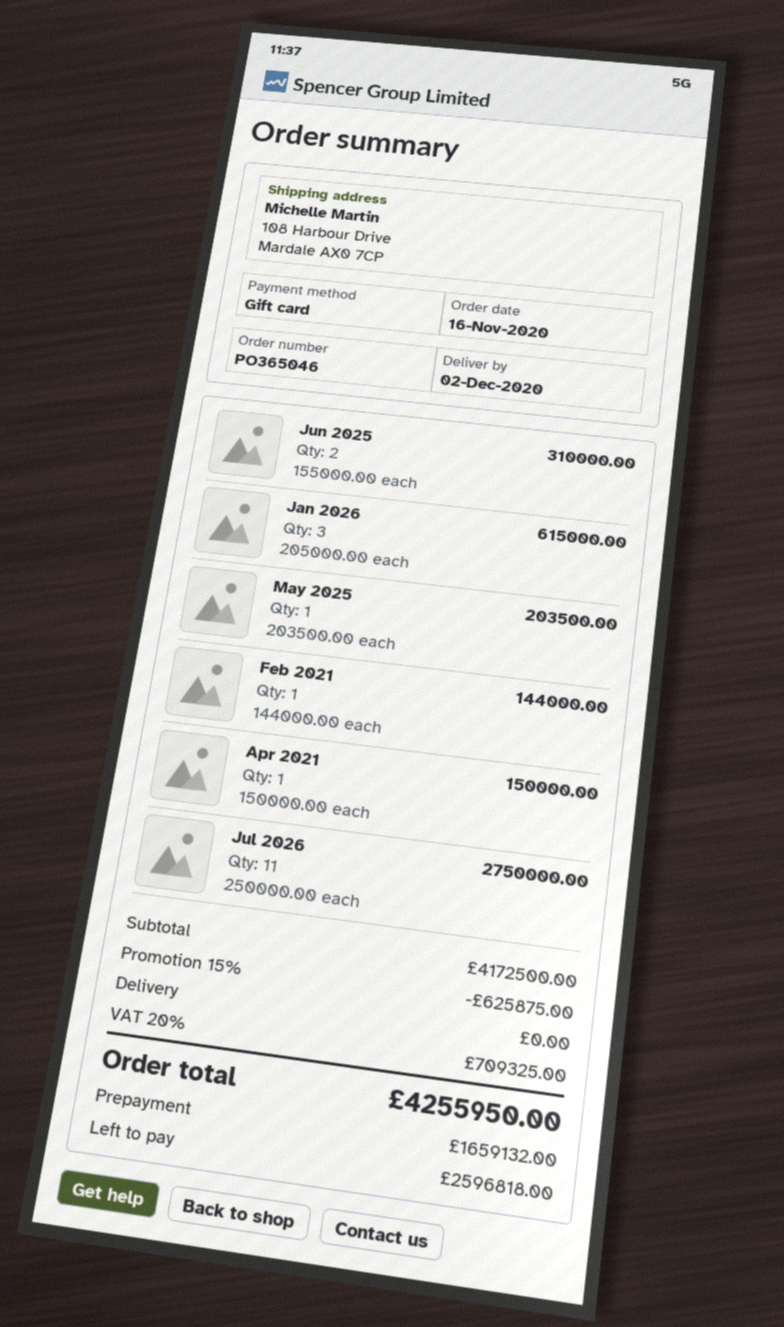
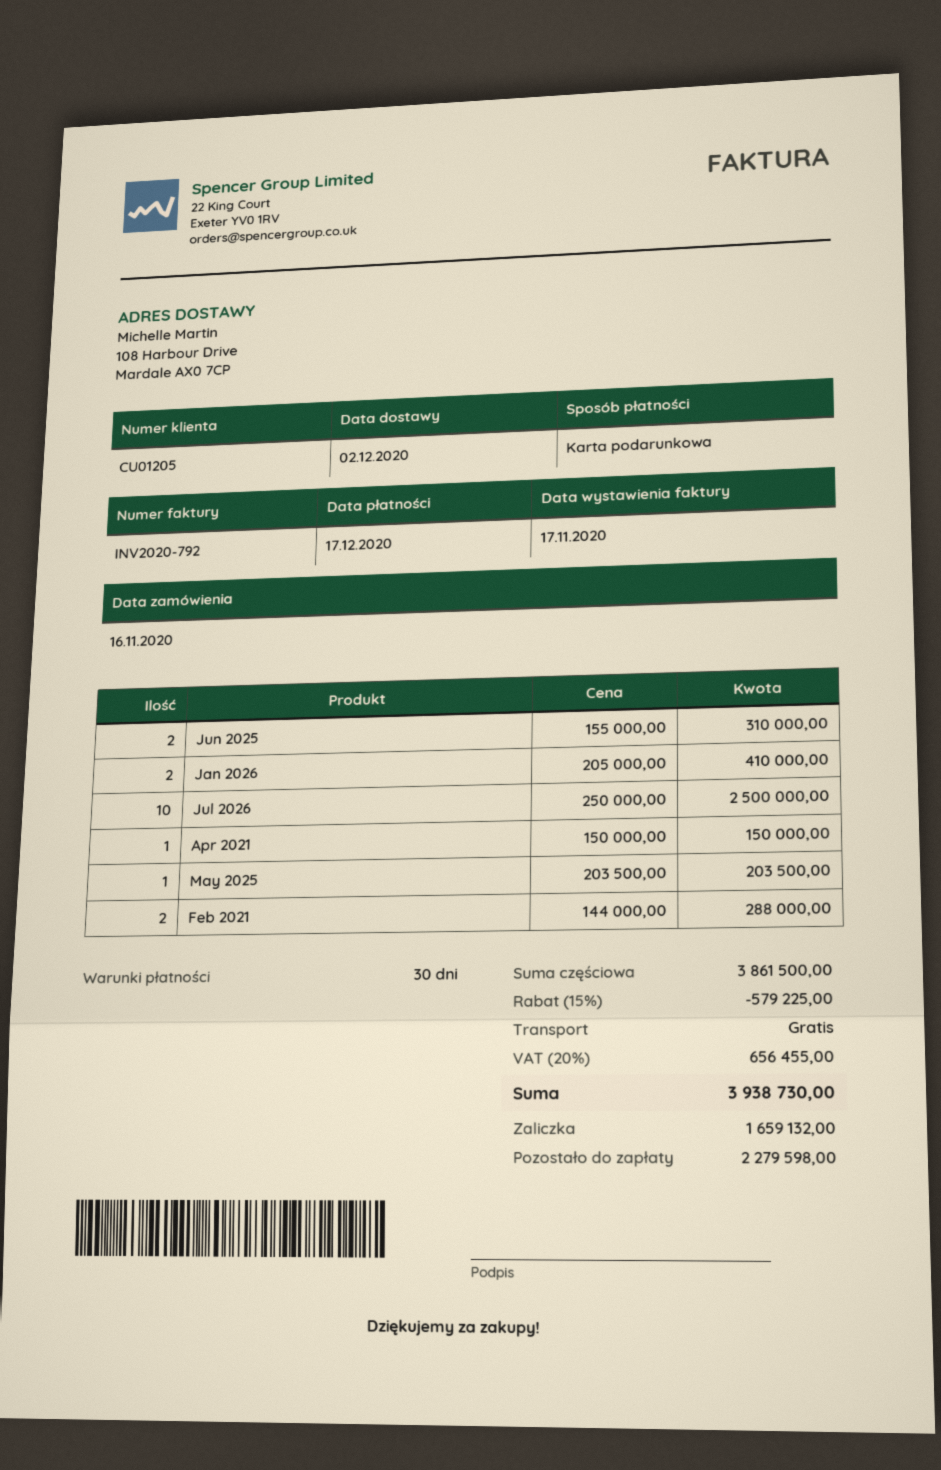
Jan 2026: 3 x 205000.00 = 615000.00 -> 2 x 205000.00 = 410000.00
Feb 2021: 1 x 144000.00 = 144000.00 -> 2 x 144000.00 = 288000.00
Jul 2026: 11 x 250000.00 = 2750000.00 -> 10 x 250000.00 = 2500000.00
subtotal: 4172500.00 -> 3861500.00
discount: 15% = 625875.00 -> 15% = 579225.00
tax: 20% = 709325.00 -> 20% = 656455.00
total: 4255950.00 -> 3938730.00
balance: 2596818.00 -> 2279598.00

